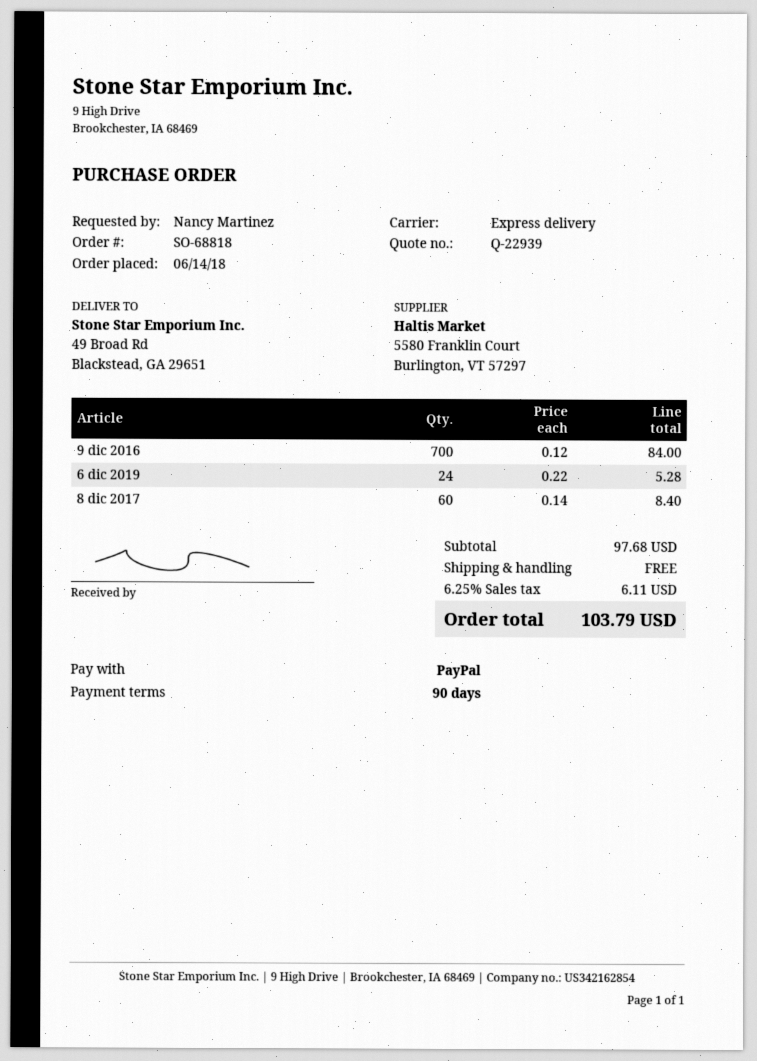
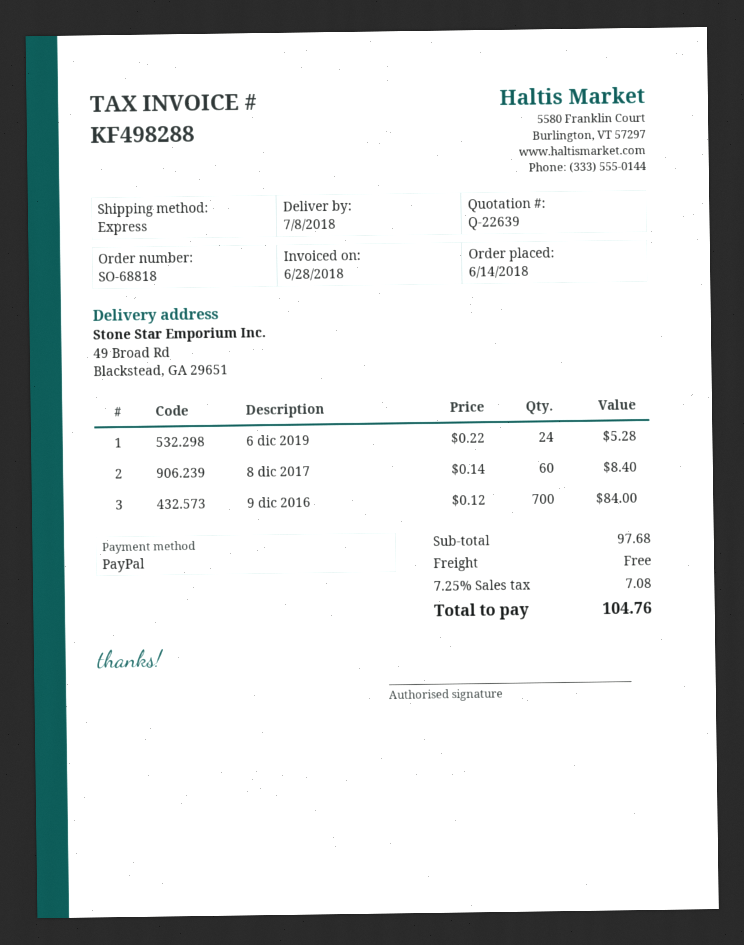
quote number: Q-22939 -> Q-22639
tax: 6.25% = 6.11 -> 7.25% = 7.08
total: 103.79 -> 104.76

